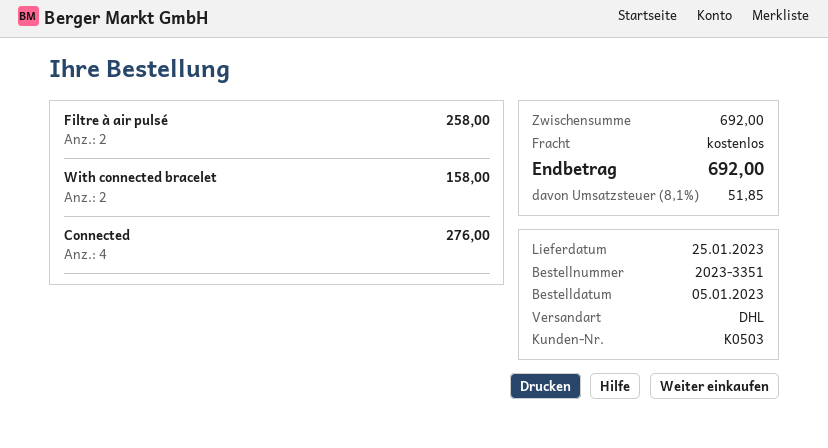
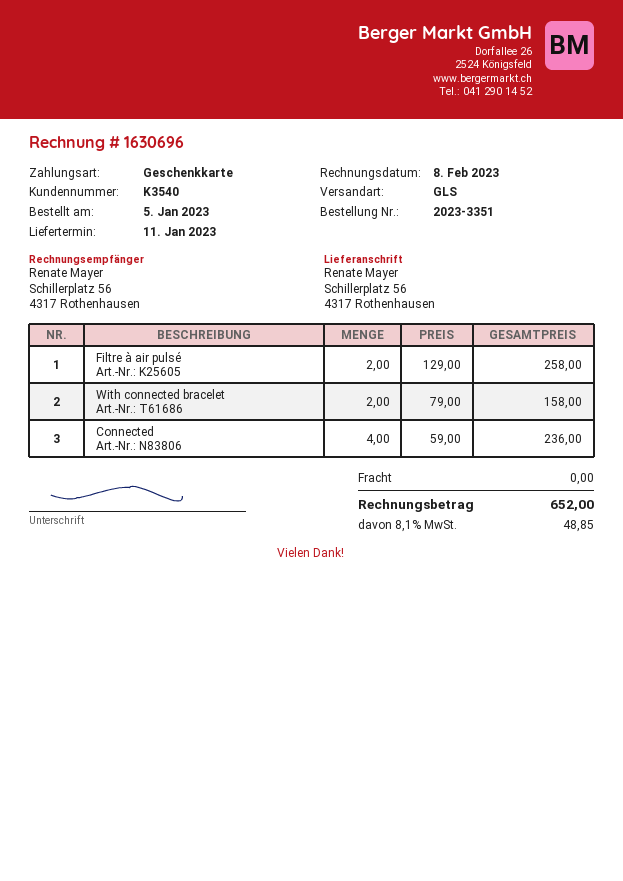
delivery date: 2023-01-25 -> 2023-01-11
customer number: K0503 -> K3540
shipping method: DHL -> GLS
Connected: 4 for 276.00 -> 4 for 236.00
tax: 8.1% = 51.85 -> 8.1% = 48.85
total: 692.00 -> 652.00

